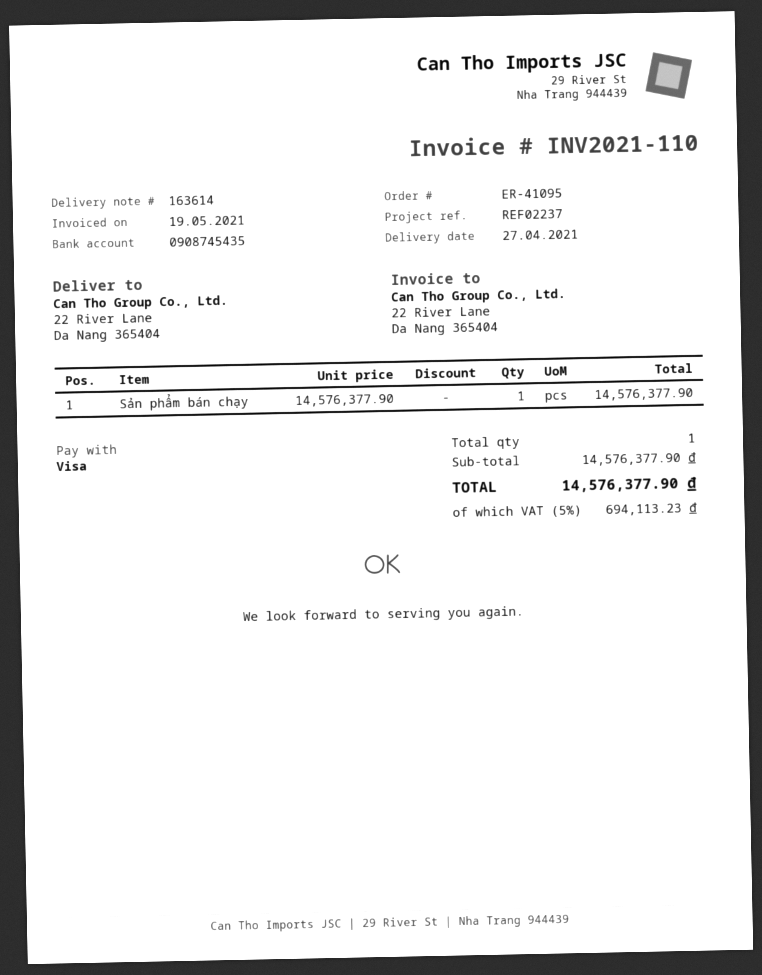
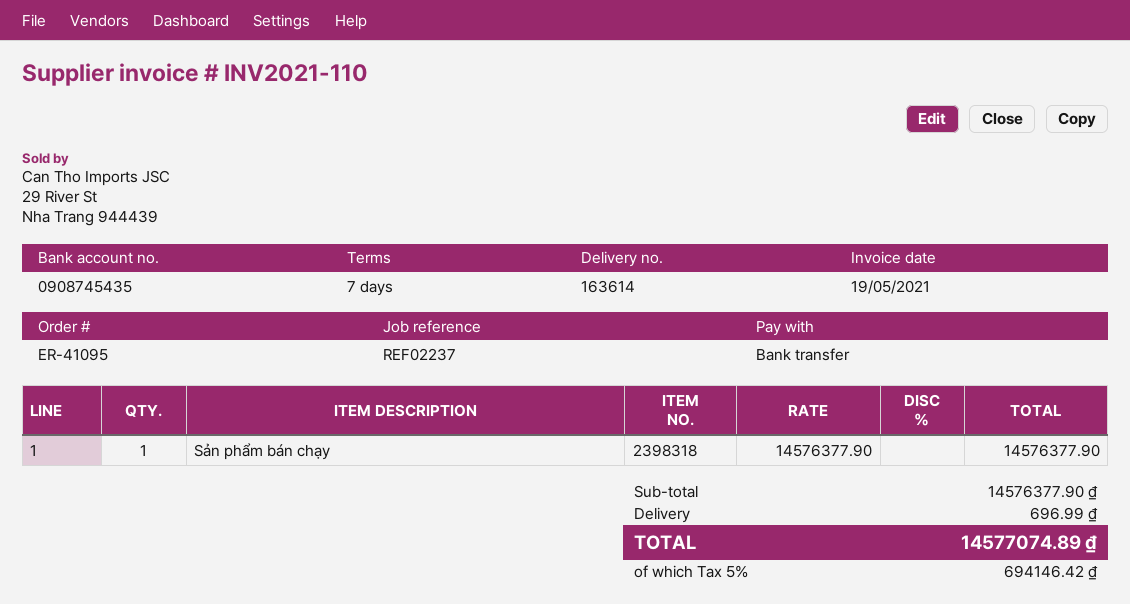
payment method: Visa -> bank transfer
shipping: none -> 696.99
tax: 5% = 694113.23 -> 5% = 694146.42
total: 14576377.90 -> 14577074.89

